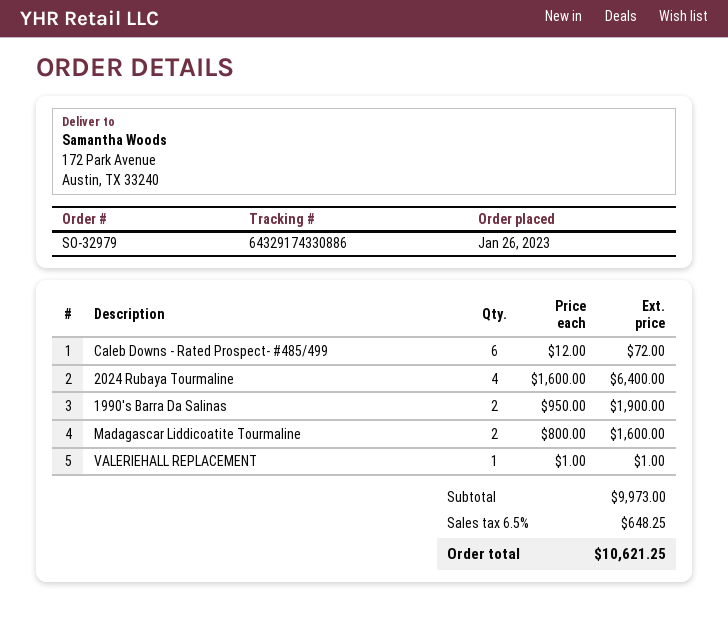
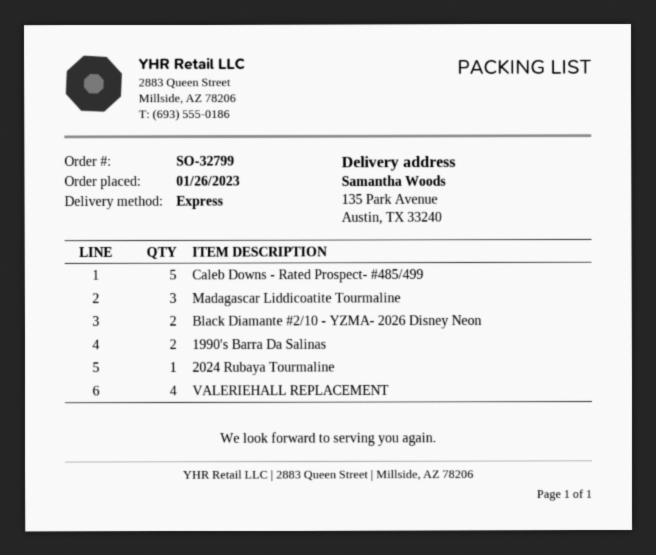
order number: SO-32979 -> SO-32799
ship to: 172 Park Avenue, Austin, TX 33240 -> 135 Park Avenue, Austin, TX 33240
Caleb Downs - Rated Prospect- #485/499: 6 -> 5
2024 Rubaya Tourmaline: 4 -> 1
Madagascar Liddicoatite Tourmaline: 2 -> 3
VALERIEHALL REPLACEMENT: 1 -> 4
Black Diamante #2/10 - YZMA- 2026 Disney Neon: none -> 2

